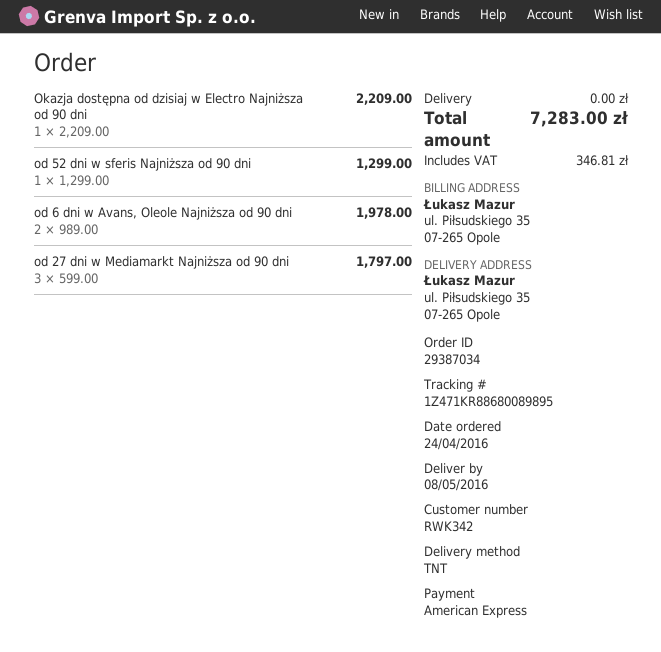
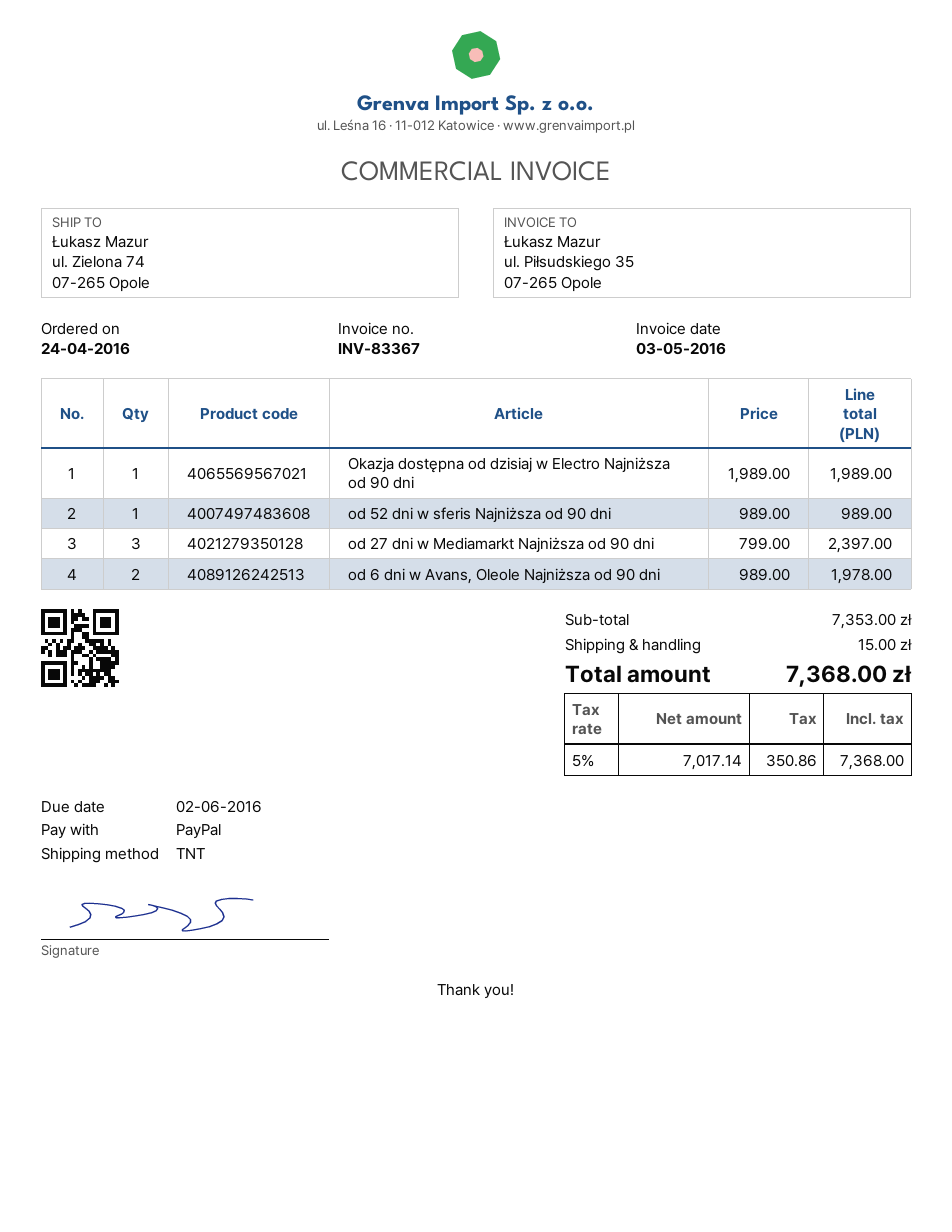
payment method: American Express -> PayPal
ship to: ul. Piłsudskiego 35, 07-265 Opole -> ul. Zielona 74, 07-265 Opole
Okazja dostępna od dzisiaj w Electro Najniższa od 90 dni: 1 x 2209.00 = 2209.00 -> 1 x 1989.00 = 1989.00
od 52 dni w sferis Najniższa od 90 dni: 1 x 1299.00 = 1299.00 -> 1 x 989.00 = 989.00
od 27 dni w Mediamarkt Najniższa od 90 dni: 3 x 599.00 = 1797.00 -> 3 x 799.00 = 2397.00
shipping: 0.00 -> 15.00
tax: 346.81 -> 350.86
total: 7283.00 -> 7368.00

